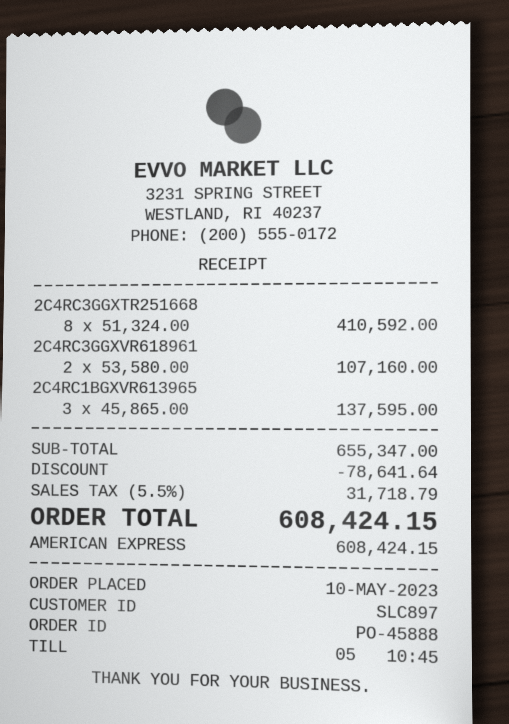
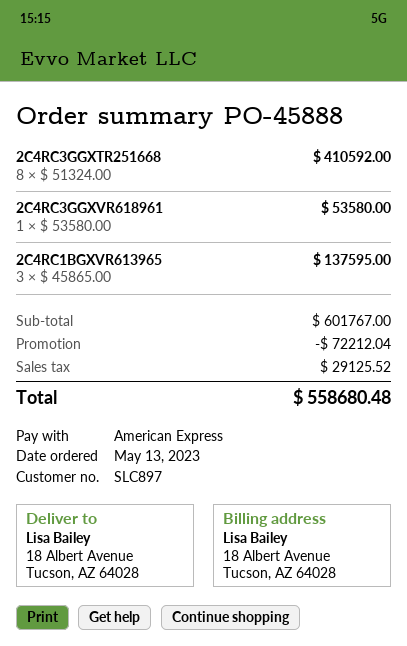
order date: 2023-05-10 -> 2023-05-13
2C4RC3GGXVR618961: 2 x 53580.00 = 107160.00 -> 1 x 53580.00 = 53580.00
subtotal: 655347.00 -> 601767.00
discount: 78641.64 -> 72212.04
tax: 31718.79 -> 29125.52
total: 608424.15 -> 558680.48

